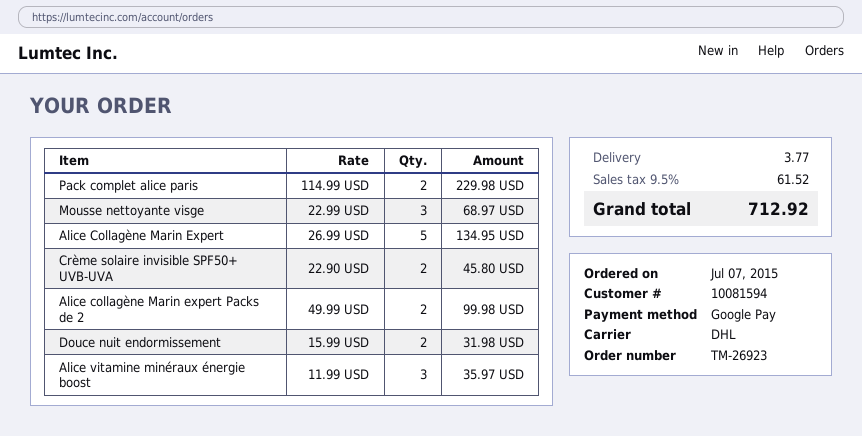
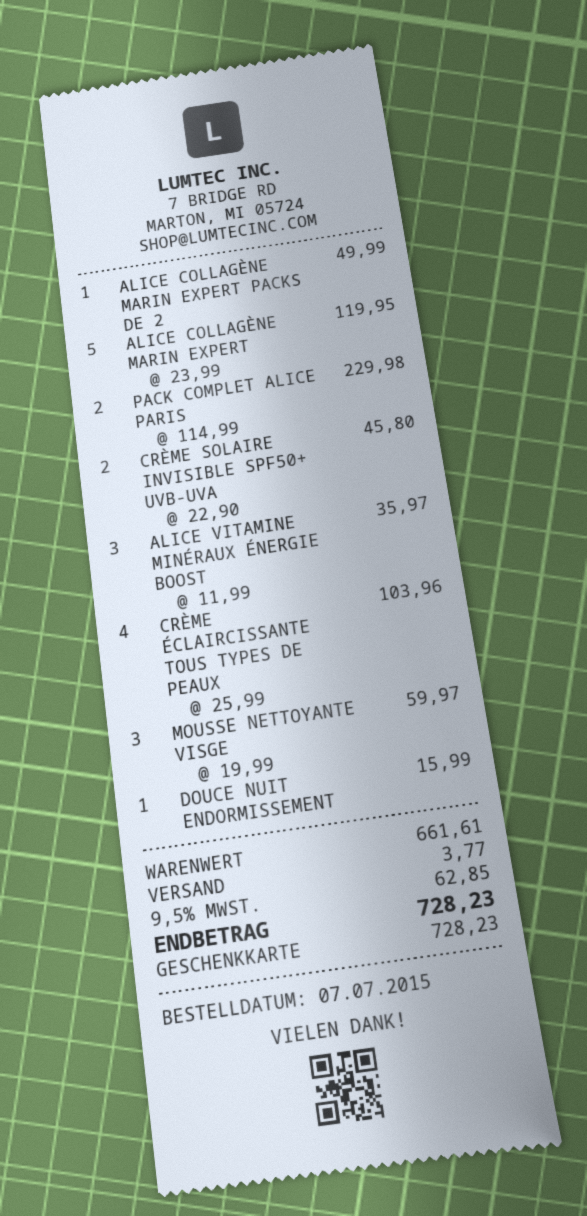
payment method: Google Pay -> gift card
Mousse nettoyante visge: 3 x 22.99 = 68.97 -> 3 x 19.99 = 59.97
Alice Collagène Marin Expert: 5 x 26.99 = 134.95 -> 5 x 23.99 = 119.95
Alice collagène Marin expert Packs de 2: 2 x 49.99 = 99.98 -> 1 x 49.99 = 49.99
Douce nuit endormissement: 2 x 15.99 = 31.98 -> 1 x 15.99 = 15.99
CRÈME ÉCLAIRCISSANTE TOUS TYPES DE PEAUX: none -> 4 x 25.99 = 103.96
tax: 9.5% = 61.52 -> 9.5% = 62.85
total: 712.92 -> 728.23

